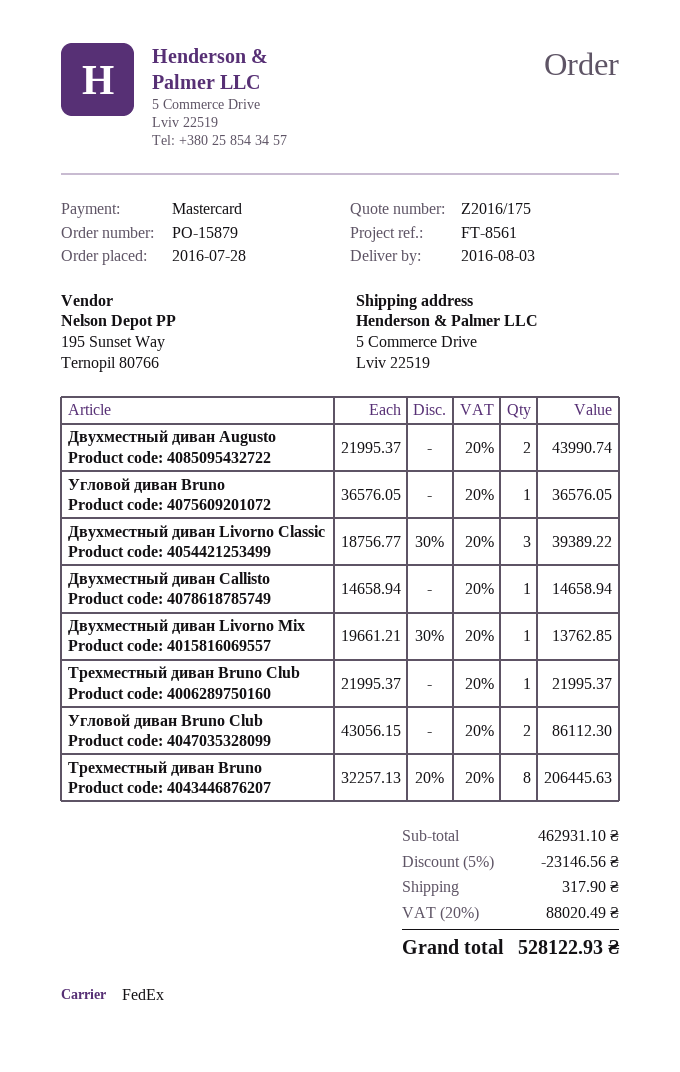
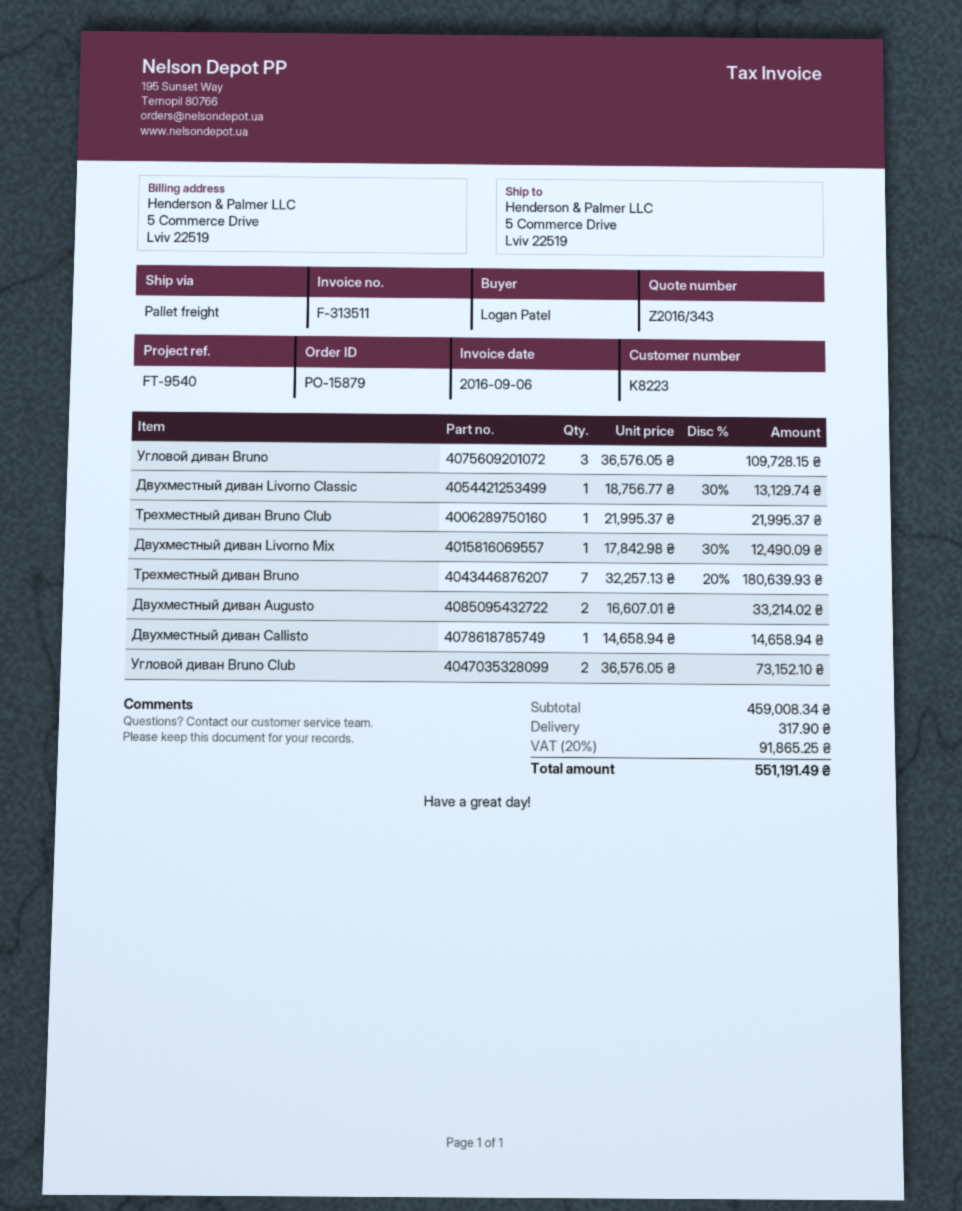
quote number: Z2016/175 -> Z2016/343
reference: FT-8561 -> FT-9540
shipping method: FedEx -> pallet freight
Двухместный диван Augusto: 2 x 21995.37 = 43990.74 -> 2 x 16607.01 = 33214.02
Угловой диван Bruno: 1 x 36576.05 = 36576.05 -> 3 x 36576.05 = 109728.15
Двухместный диван Livorno Classic: 3 x 18756.77 - 30% = 39389.22 -> 1 x 18756.77 - 30% = 13129.74
Двухместный диван Livorno Mix: 1 x 19661.21 - 30% = 13762.85 -> 1 x 17842.98 - 30% = 12490.09
Угловой диван Bruno Club: 2 x 43056.15 = 86112.30 -> 2 x 36576.05 = 73152.10
Трехместный диван Bruno: 8 x 32257.13 - 20% = 206445.63 -> 7 x 32257.13 - 20% = 180639.93
subtotal: 462931.10 -> 459008.34
discount: 5% = 23146.56 -> none
tax: 20% = 88020.49 -> 20% = 91865.25
total: 528122.93 -> 551191.49

